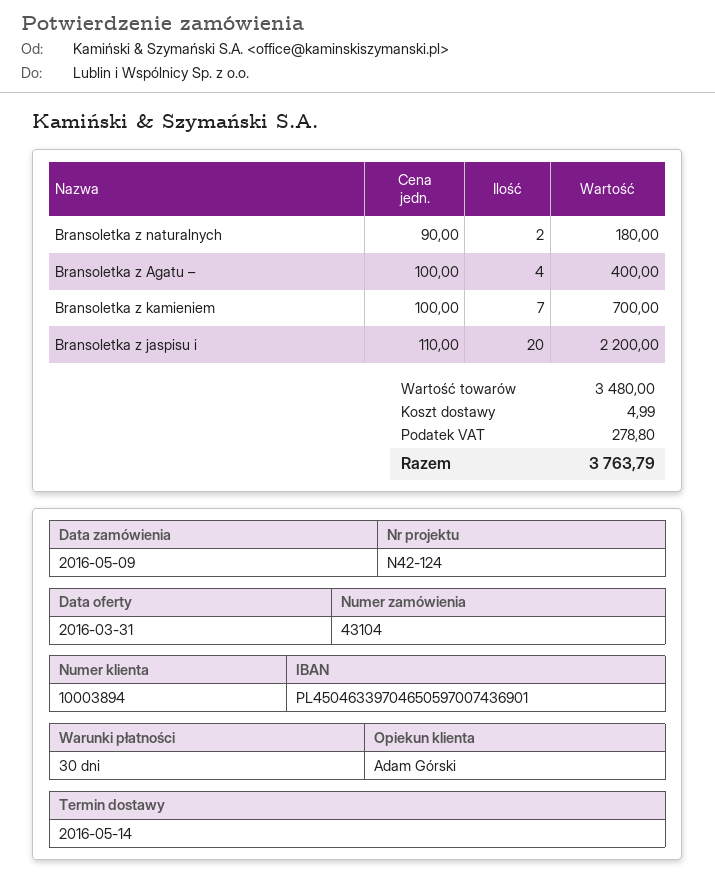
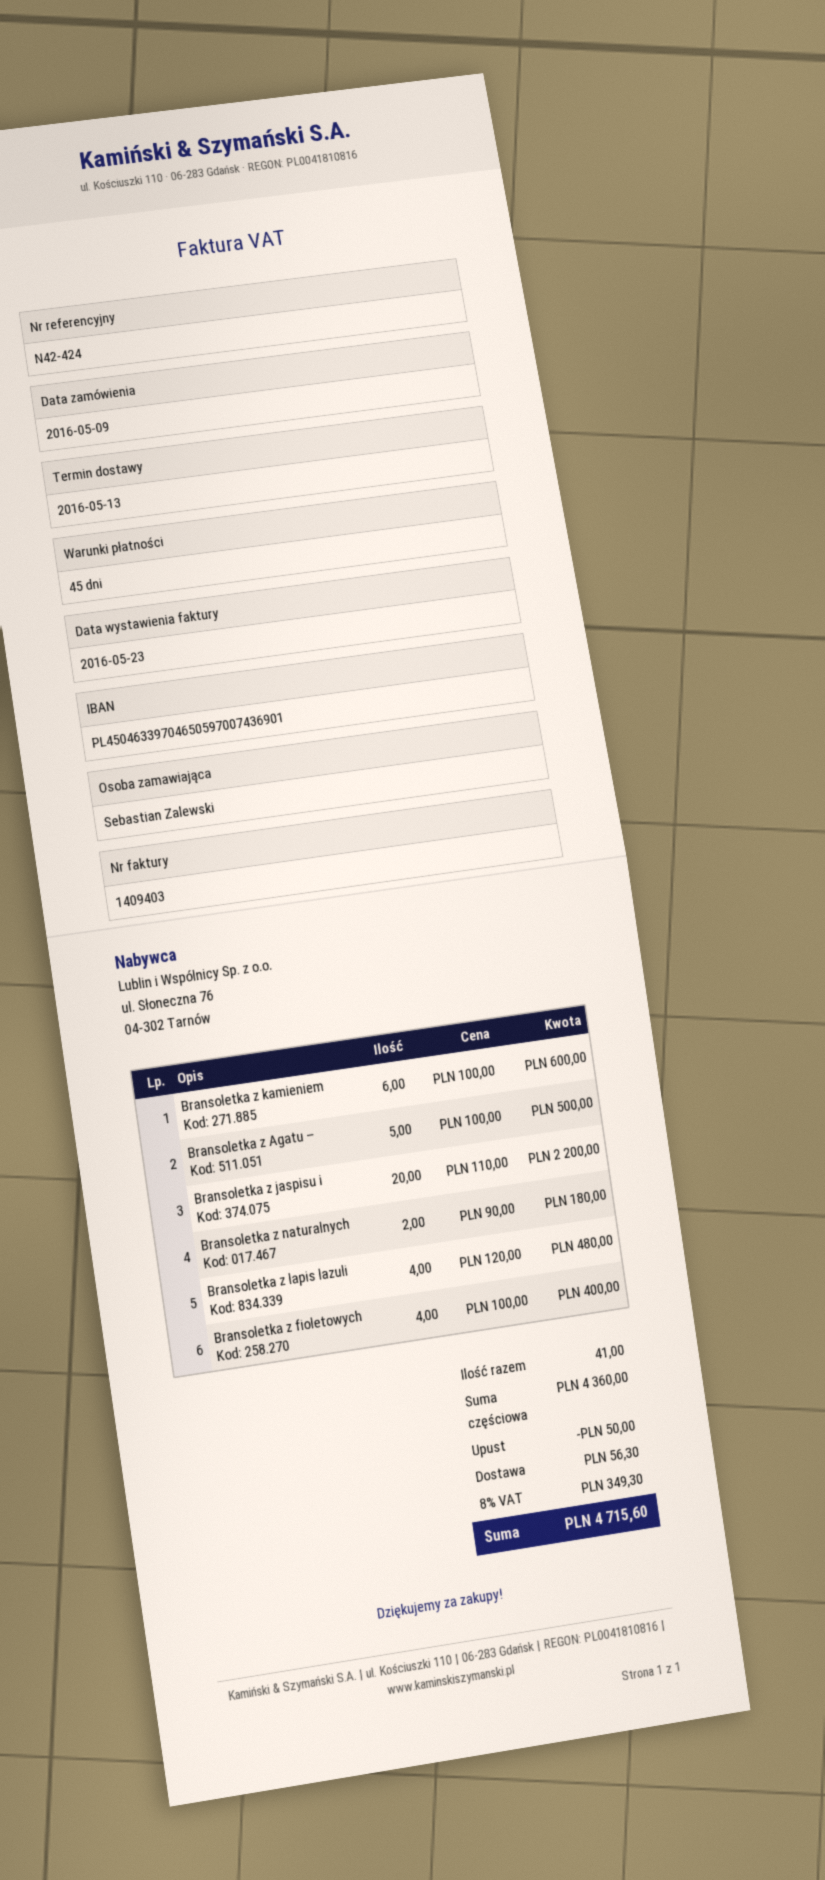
delivery date: 2016-05-14 -> 2016-05-13
payment terms: 30 days -> 45 days
reference: N42-124 -> N42-424
Bransoletka z Agatu –: 4 x 100.00 = 400.00 -> 5 x 100.00 = 500.00
Bransoletka z kamieniem: 7 x 100.00 = 700.00 -> 6 x 100.00 = 600.00
Bransoletka z lapis lazuli: none -> 4 x 120.00 = 480.00
Bransoletka z fioletowych: none -> 4 x 100.00 = 400.00
subtotal: 3480.00 -> 4360.00
discount: none -> 50.00
shipping: 4.99 -> 56.30
tax: 278.80 -> 349.30
total: 3763.79 -> 4715.60

